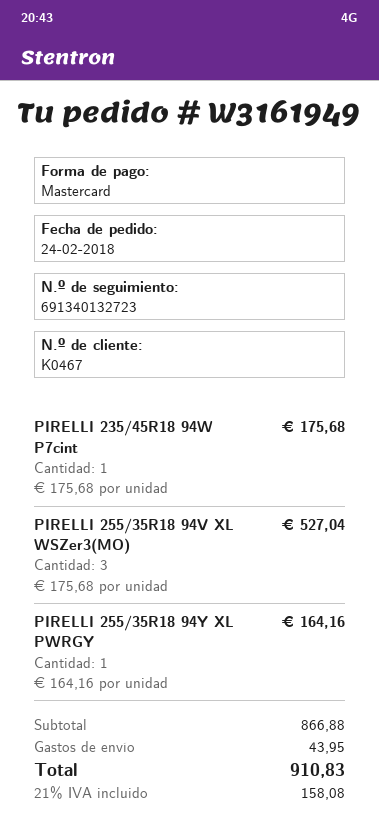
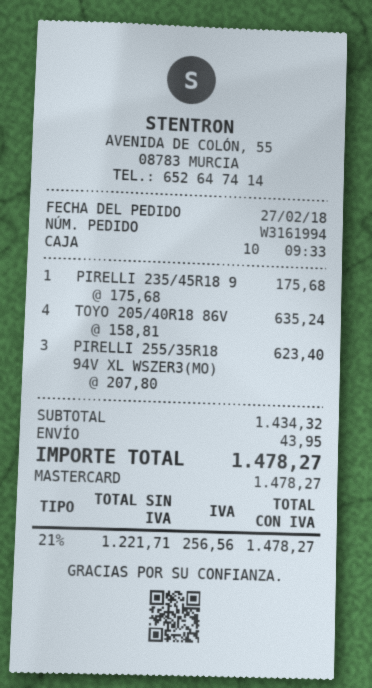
order number: W3161949 -> W3161994
order date: 2018-02-24 -> 2018-02-27
PIRELLI 255/35R18 94V XL WSZer3(MO): 3 x 175.68 = 527.04 -> 3 x 207.80 = 623.40
PIRELLI 255/35R18 94Y XL PWRGY: 1 x 164.16 = 164.16 -> none
TOYO 205/40R18 86V: none -> 4 x 158.81 = 635.24
subtotal: 866.88 -> 1434.32
tax: 21% = 158.08 -> 21% = 256.56
total: 910.83 -> 1478.27

